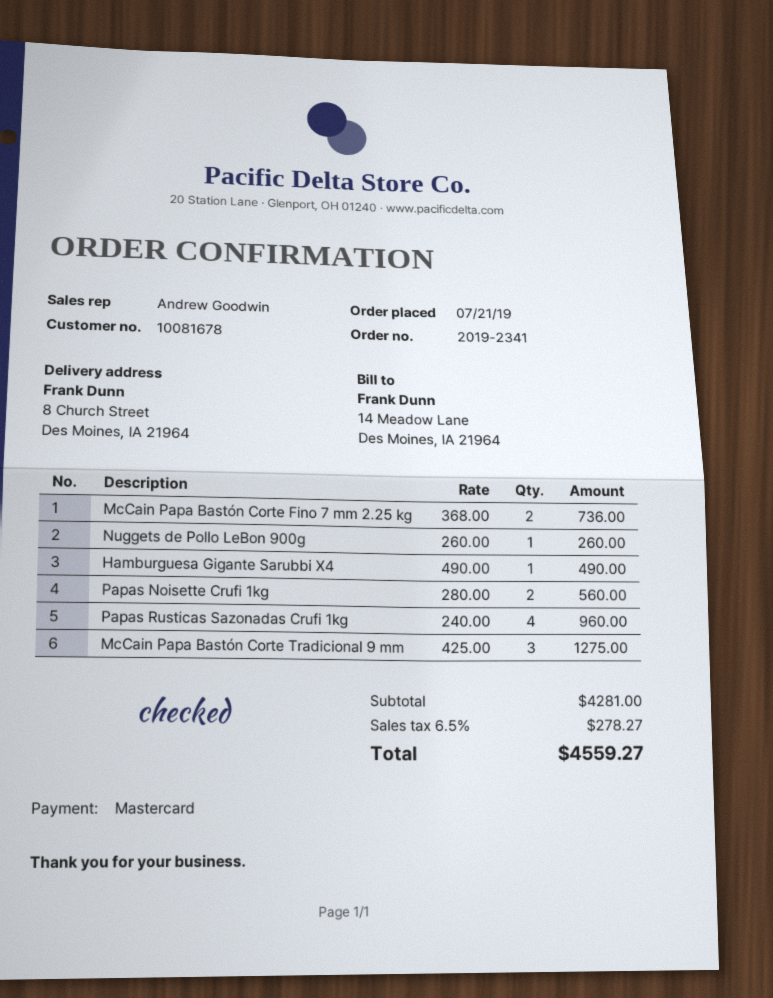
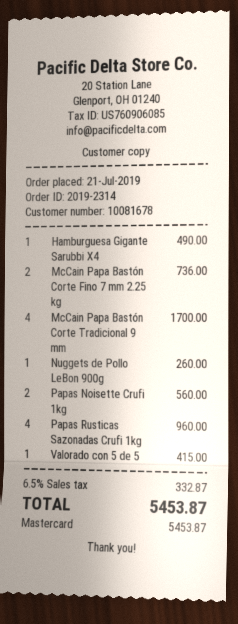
order number: 2019-2341 -> 2019-2314
McCain Papa Bastón Corte Tradicional 9 mm: 3 for 1275.00 -> 4 for 1700.00
Valorado con 5 de 5: none -> 1 for 415.00
tax: 6.5% = 278.27 -> 6.5% = 332.87
total: 4559.27 -> 5453.87

